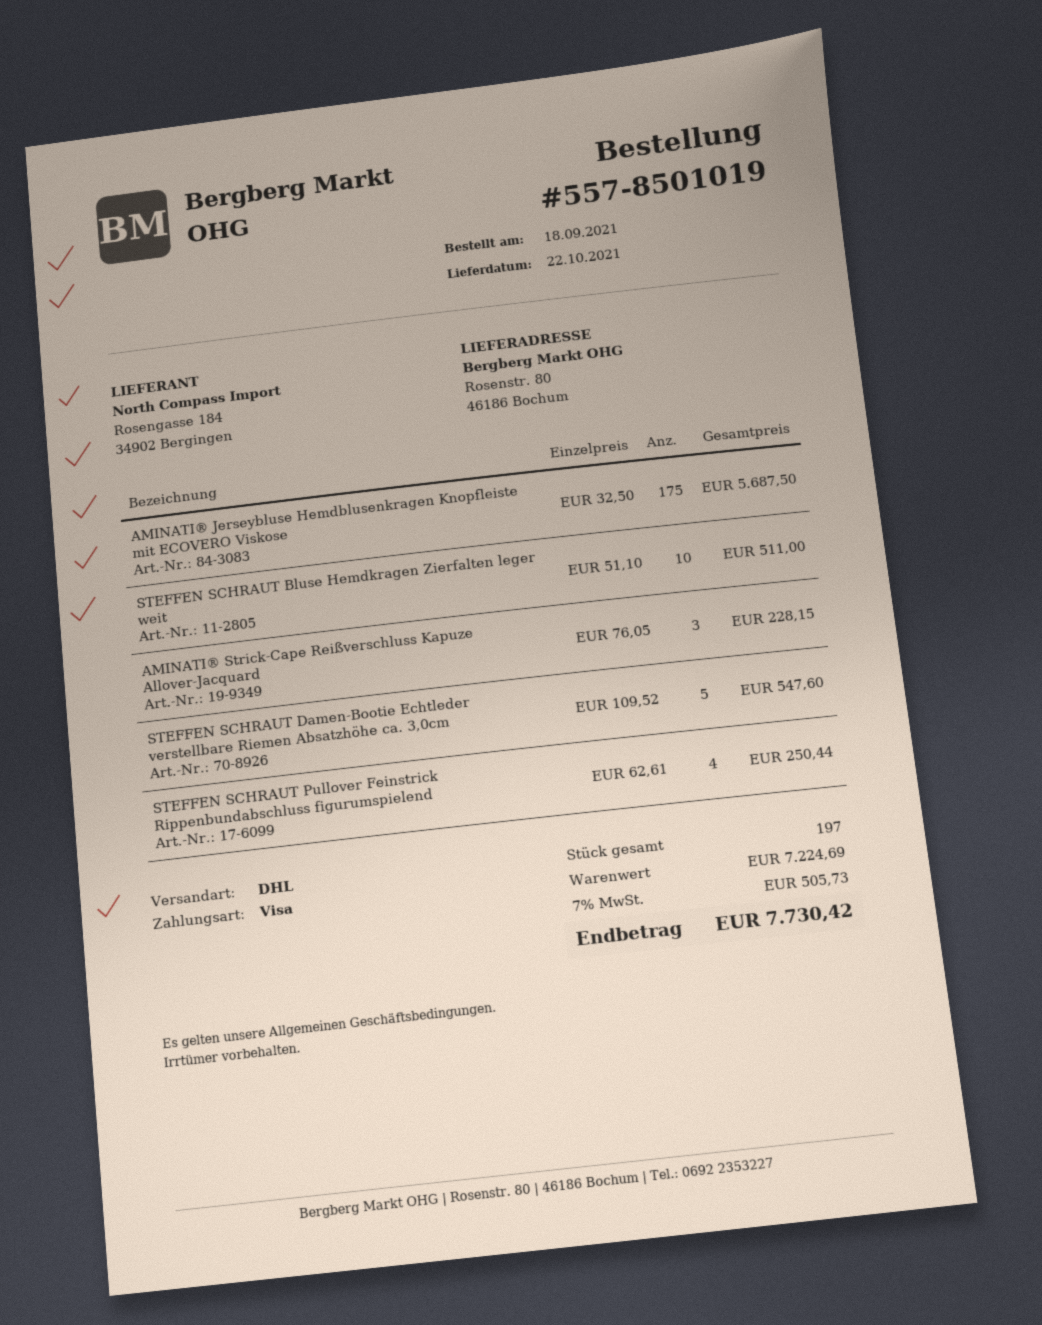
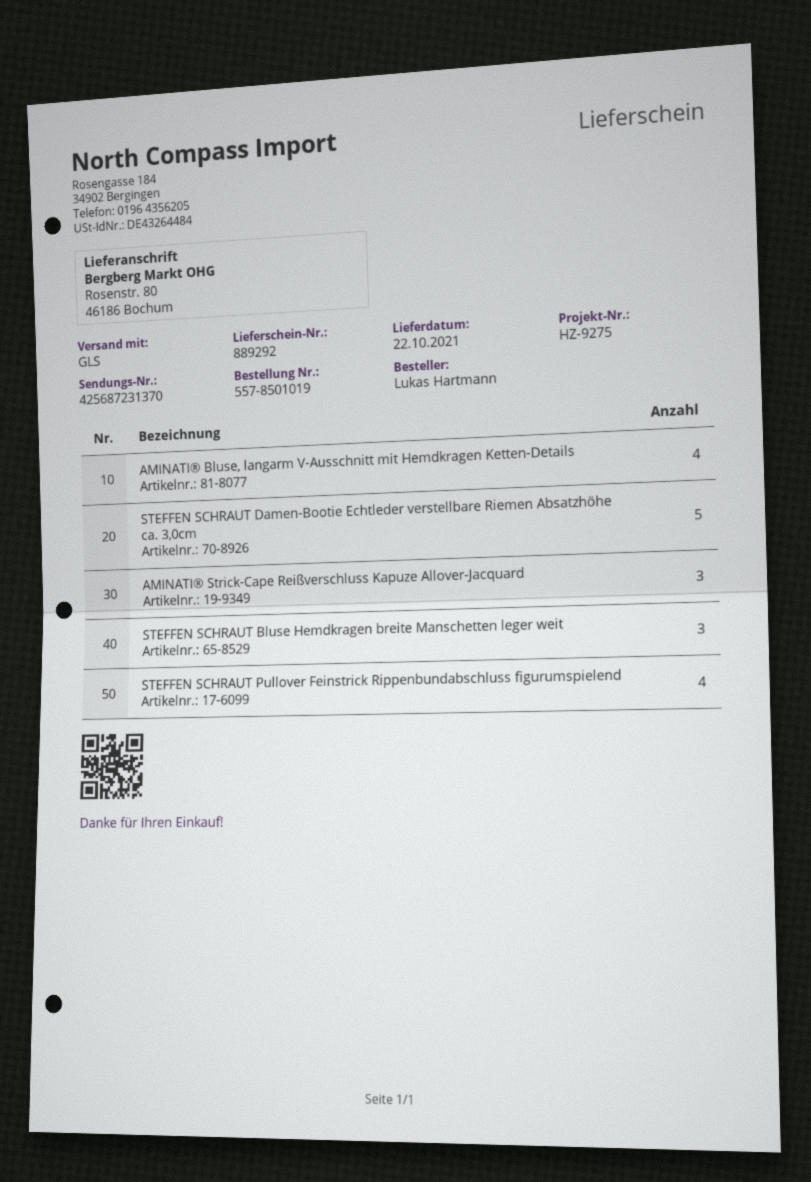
shipping method: DHL -> GLS
AMINATI® Jerseybluse Hemdblusenkragen Knopfleiste mit ECOVERO Viskose: 175 -> none
STEFFEN SCHRAUT Bluse Hemdkragen Zierfalten leger weit: 10 -> none
AMINATI® Bluse, langarm V-Ausschnitt mit Hemdkragen Ketten-Details: none -> 4
STEFFEN SCHRAUT Bluse Hemdkragen breite Manschetten leger weit: none -> 3

